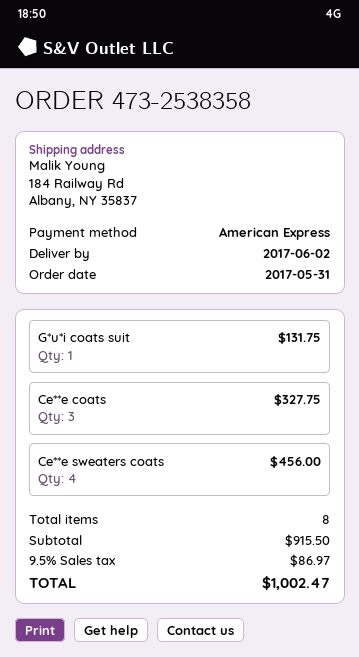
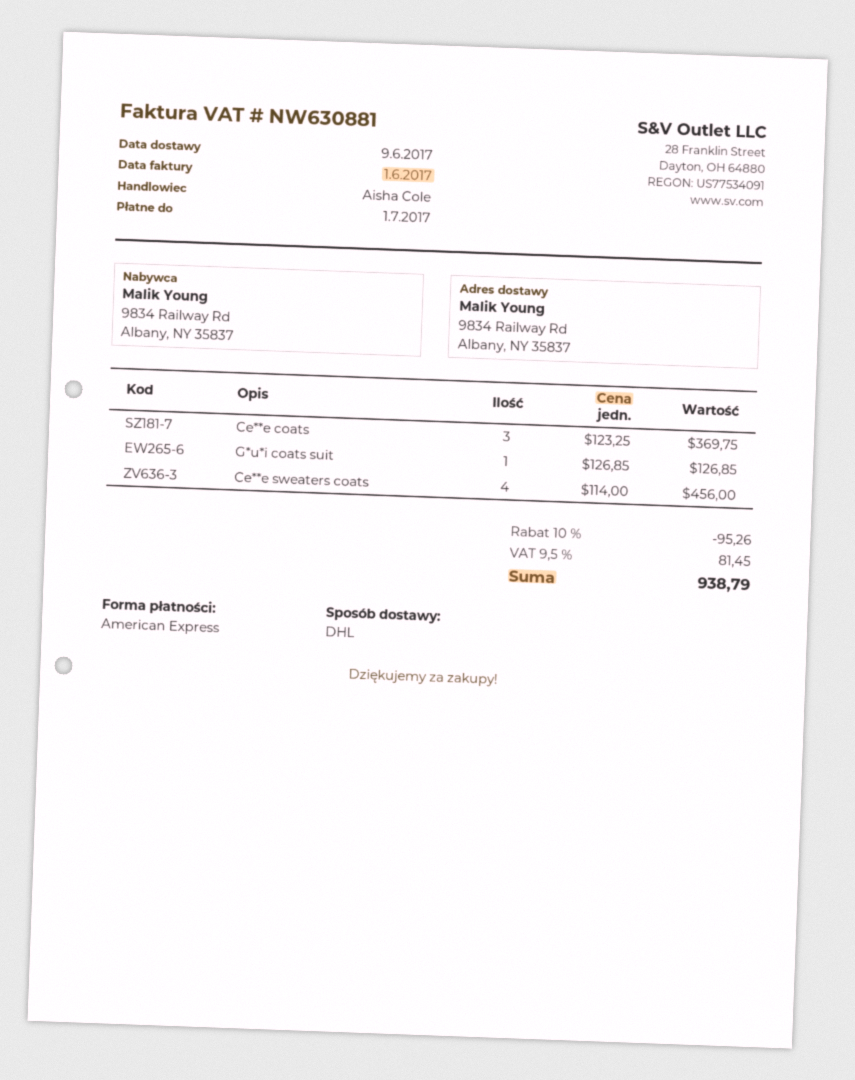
delivery date: 2017-06-02 -> 2017-06-09
ship to: 184 Railway Rd, Albany, NY 35837 -> 9834 Railway Rd, Albany, NY 35837
G*u*i coats suit: 1 for 131.75 -> 1 for 126.85
Ce**e coats: 3 for 327.75 -> 3 for 369.75
discount: none -> 10% = 95.26
tax: 9.5% = 86.97 -> 9.5% = 81.45
total: 1002.47 -> 938.79

